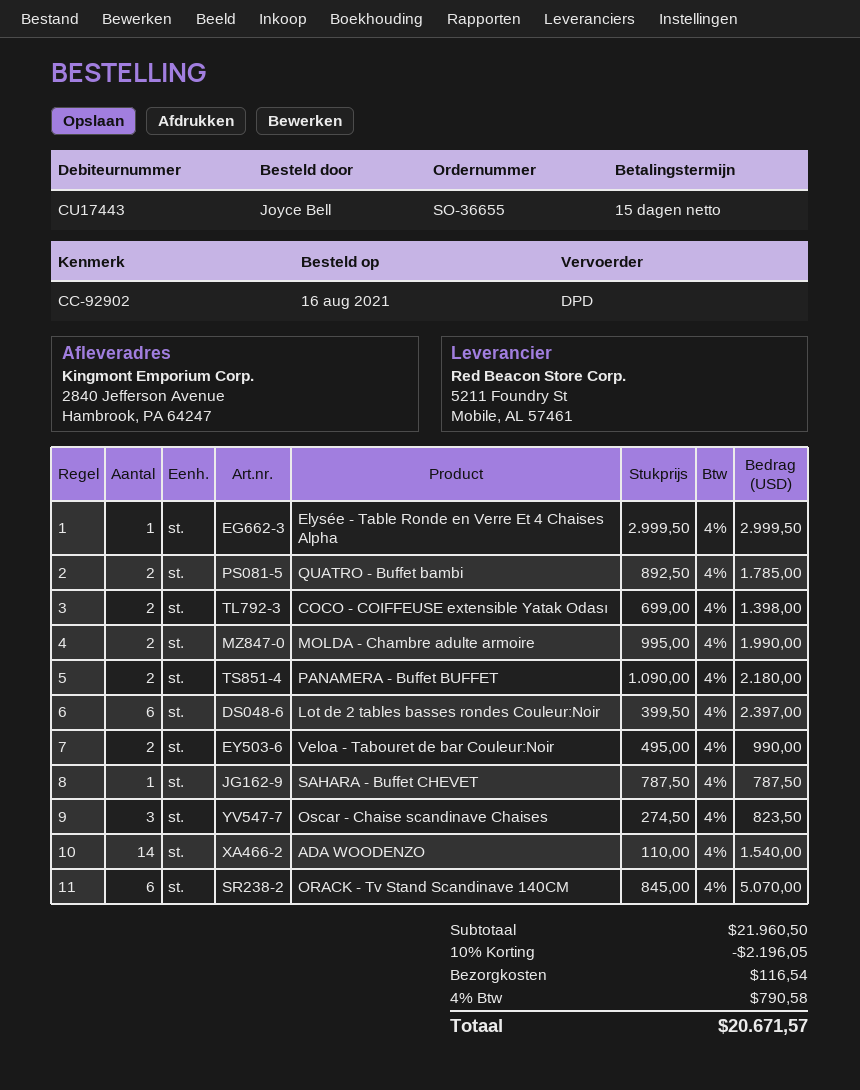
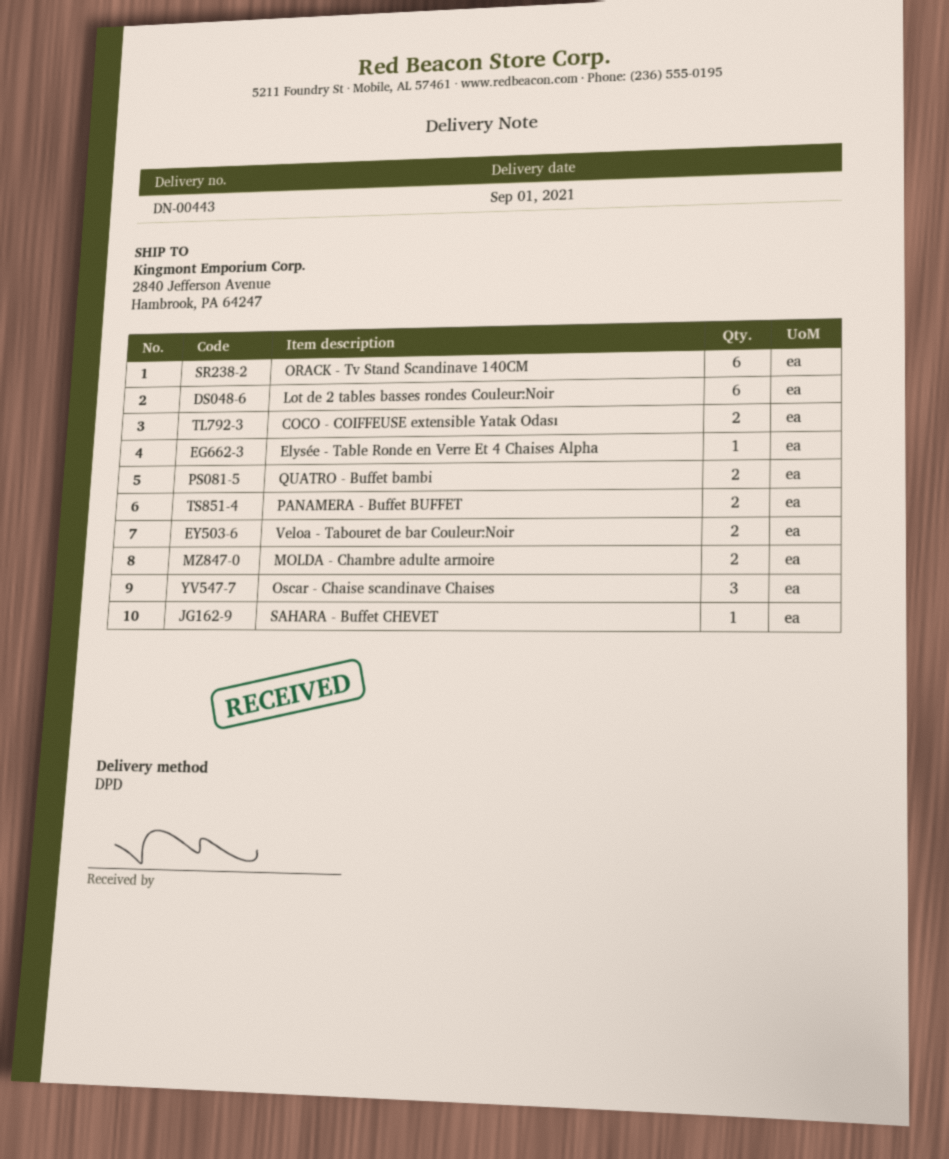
ADA WOODENZO: 14 -> none

